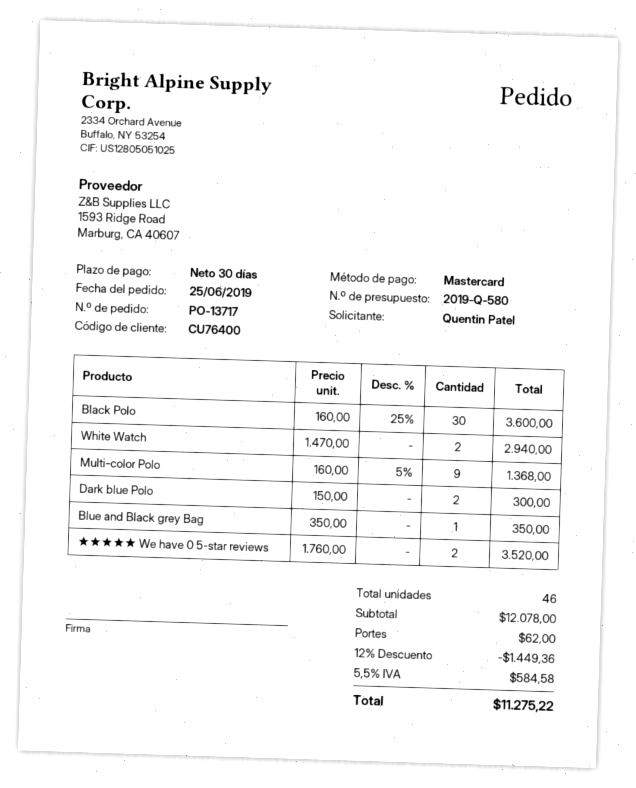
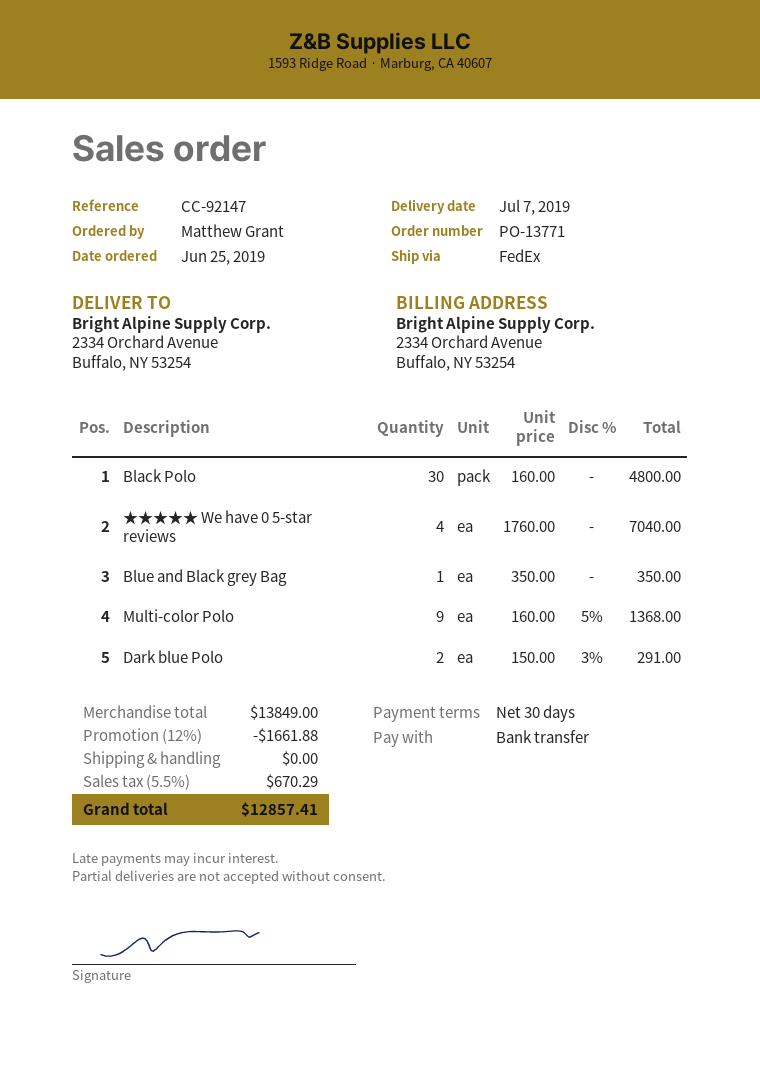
order number: PO-13717 -> PO-13771
ordered by: Quentin Patel -> Matthew Grant
payment method: Mastercard -> bank transfer
Black Polo: 30 x 160.00 - 25% = 3600.00 -> 30 x 160.00 = 4800.00
White Watch: 2 x 1470.00 = 2940.00 -> none
Dark blue Polo: 2 x 150.00 = 300.00 -> 2 x 150.00 - 3% = 291.00
★★★★★ We have 0 5-star reviews: 2 x 1760.00 = 3520.00 -> 4 x 1760.00 = 7040.00
subtotal: 12078.00 -> 13849.00
discount: 12% = 1449.36 -> 12% = 1661.88
shipping: 62.00 -> 0.00
tax: 5.5% = 584.58 -> 5.5% = 670.29
total: 11275.22 -> 12857.41

